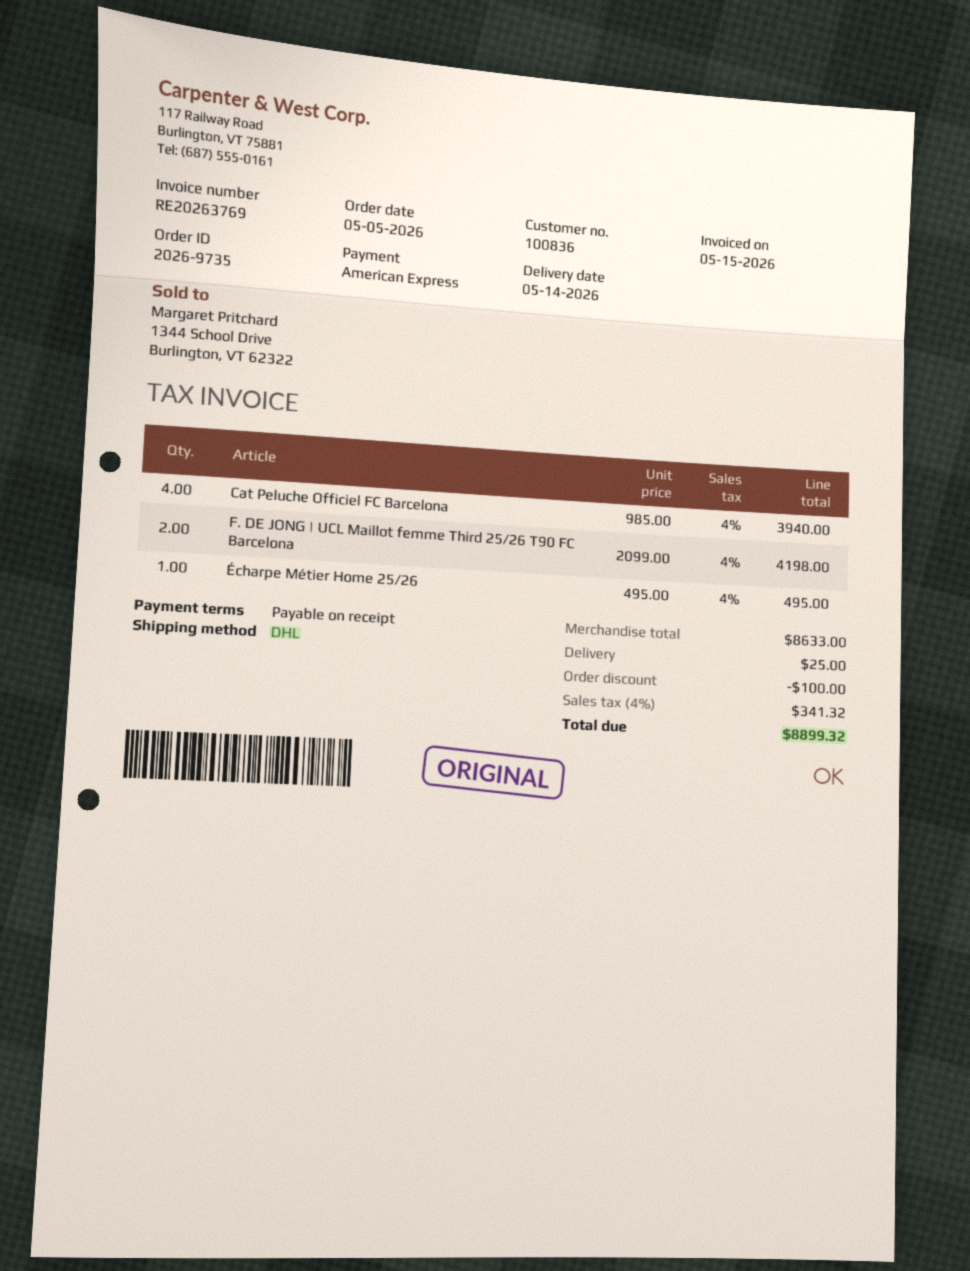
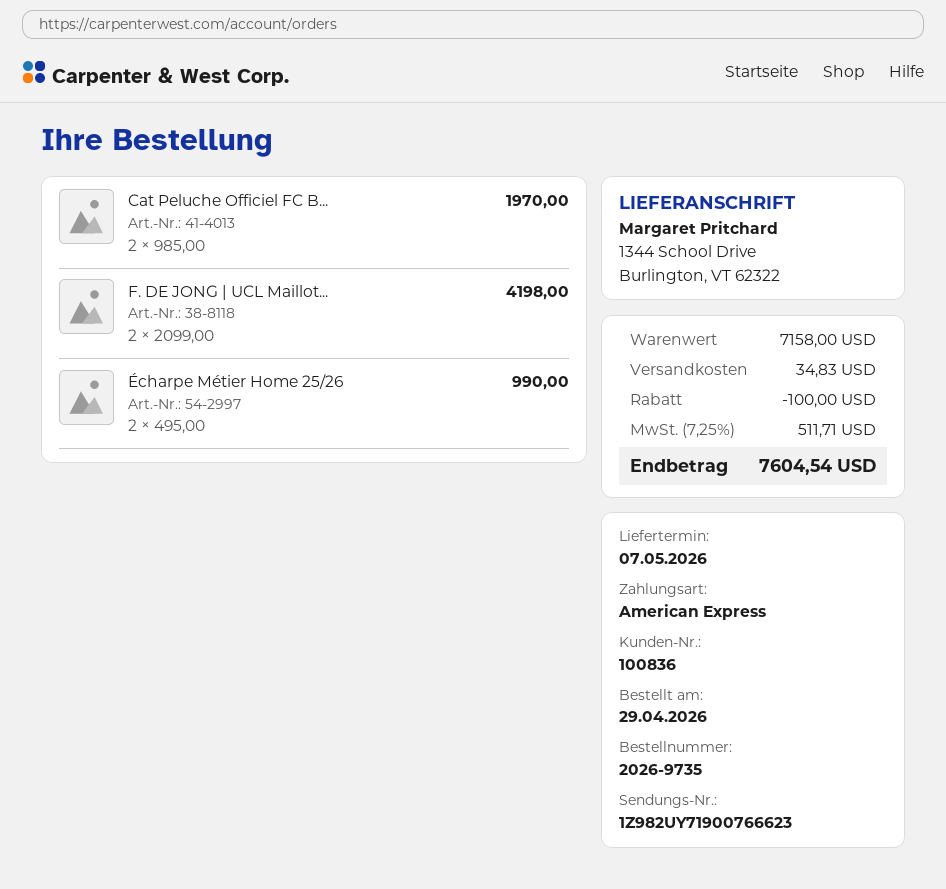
order date: 2026-05-05 -> 2026-04-29
delivery date: 2026-05-14 -> 2026-05-07
Cat Peluche Officiel FC Barcelona: 4 x 985.00 = 3940.00 -> 2 x 985.00 = 1970.00
Écharpe Métier Home 25/26: 1 x 495.00 = 495.00 -> 2 x 495.00 = 990.00
subtotal: 8633.00 -> 7158.00
shipping: 25.00 -> 34.83
tax: 4% = 341.32 -> 7.25% = 511.71
total: 8899.32 -> 7604.54

